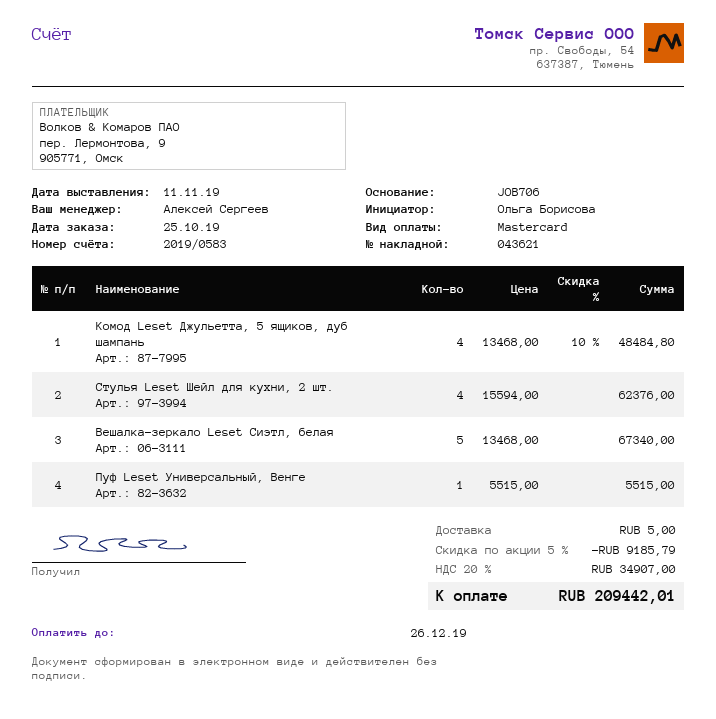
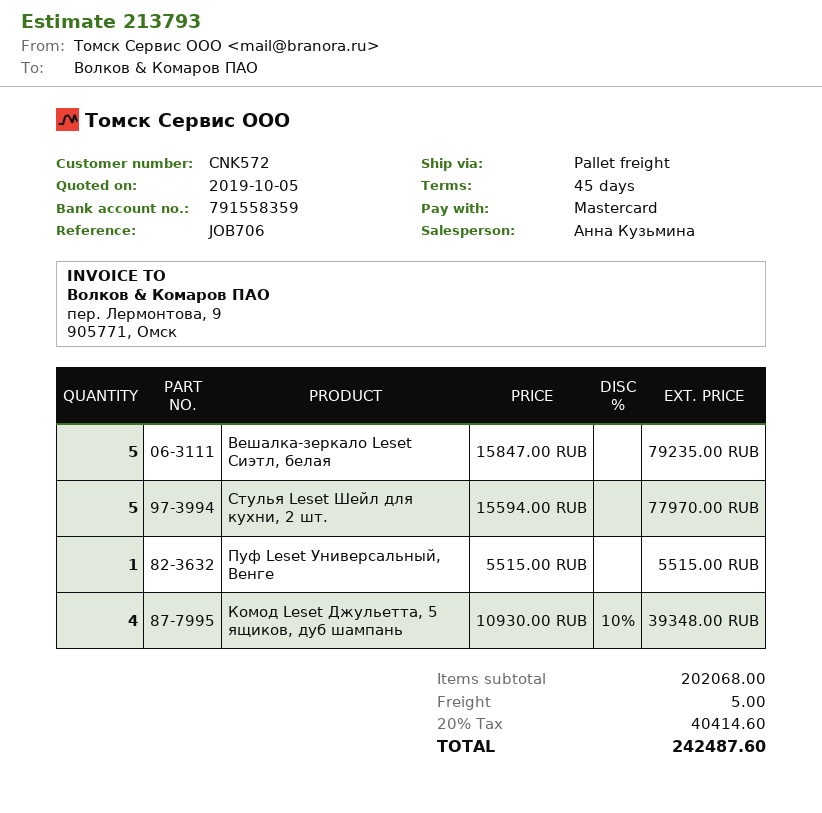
sales rep: Алексей Сергеев -> Анна Кузьмина
Комод Leset Джульетта, 5 ящиков, дуб шампань: 4 x 13468.00 - 10% = 48484.80 -> 4 x 10930.00 - 10% = 39348.00
Стулья Leset Шейл для кухни, 2 шт.: 4 x 15594.00 = 62376.00 -> 5 x 15594.00 = 77970.00
Вешалка-зеркало Leset Сиэтл, белая: 5 x 13468.00 = 67340.00 -> 5 x 15847.00 = 79235.00
discount: 5% = 9185.79 -> none
tax: 20% = 34907.00 -> 20% = 40414.60
total: 209442.01 -> 242487.60

